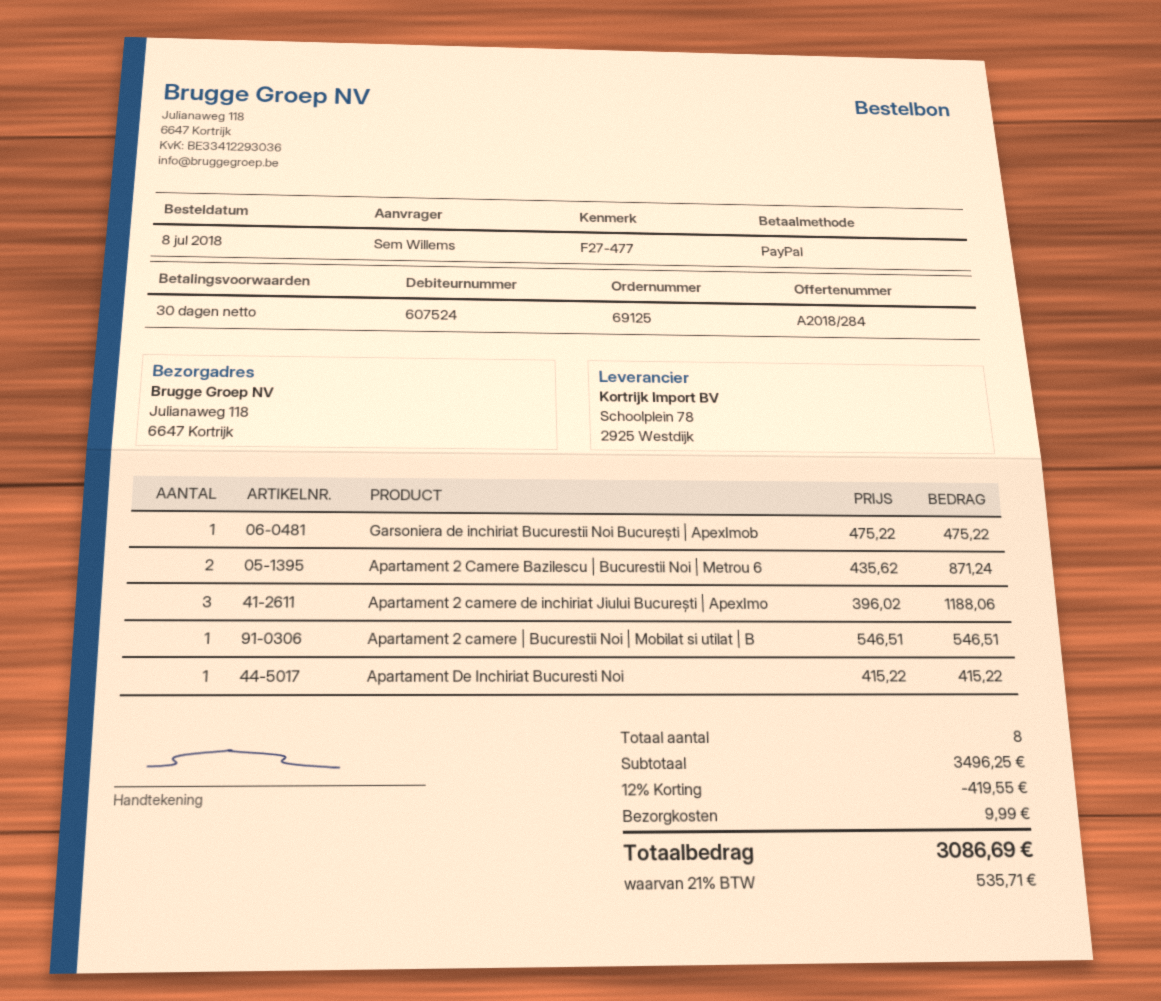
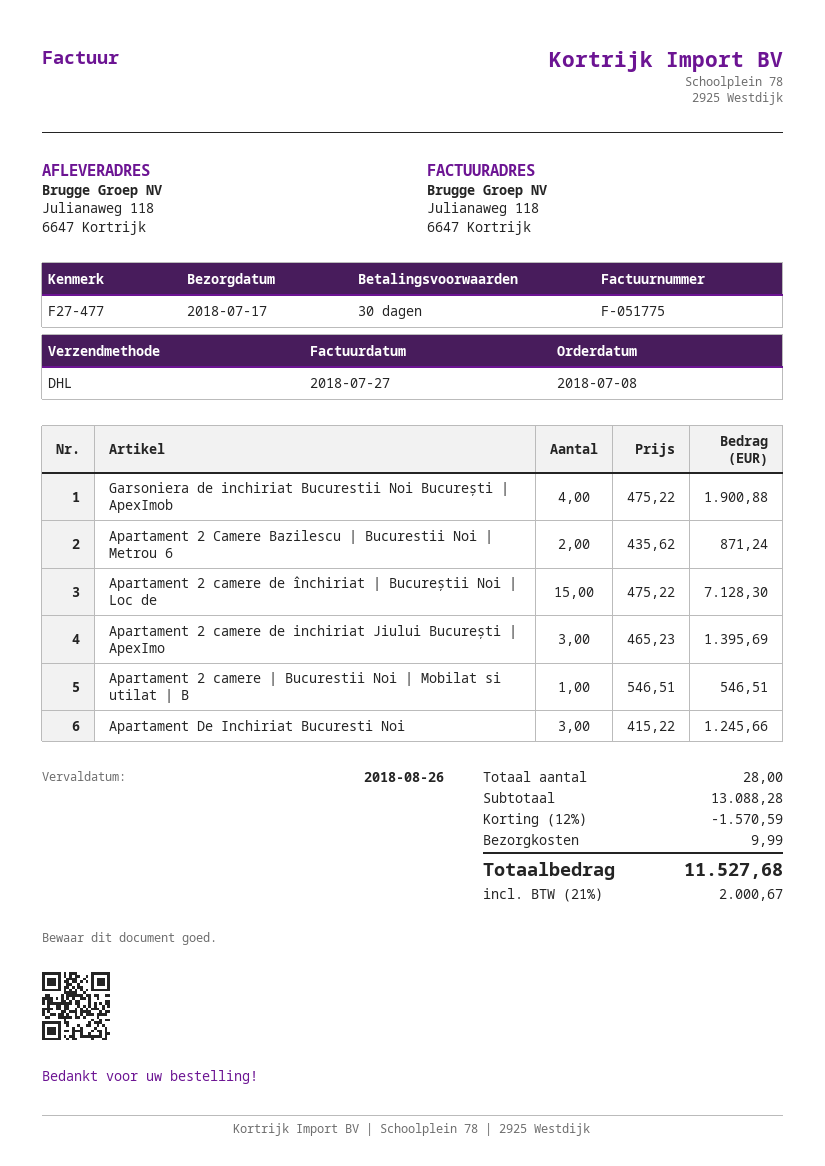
Garsoniera de inchiriat Bucurestii Noi București | ApexImob: 1 x 475.22 = 475.22 -> 4 x 475.22 = 1900.88
Apartament 2 camere de inchiriat Jiului București | ApexImo: 3 x 396.02 = 1188.06 -> 3 x 465.23 = 1395.69
Apartament De Inchiriat Bucuresti Noi: 1 x 415.22 = 415.22 -> 3 x 415.22 = 1245.66
Apartament 2 camere de închiriat | Bucureștii Noi | Loc de: none -> 15 x 475.22 = 7128.30
total quantity: 8 -> 28
subtotal: 3496.25 -> 13088.28
discount: 12% = 419.55 -> 12% = 1570.59
tax: 21% = 535.71 -> 21% = 2000.67
total: 3086.69 -> 11527.68

